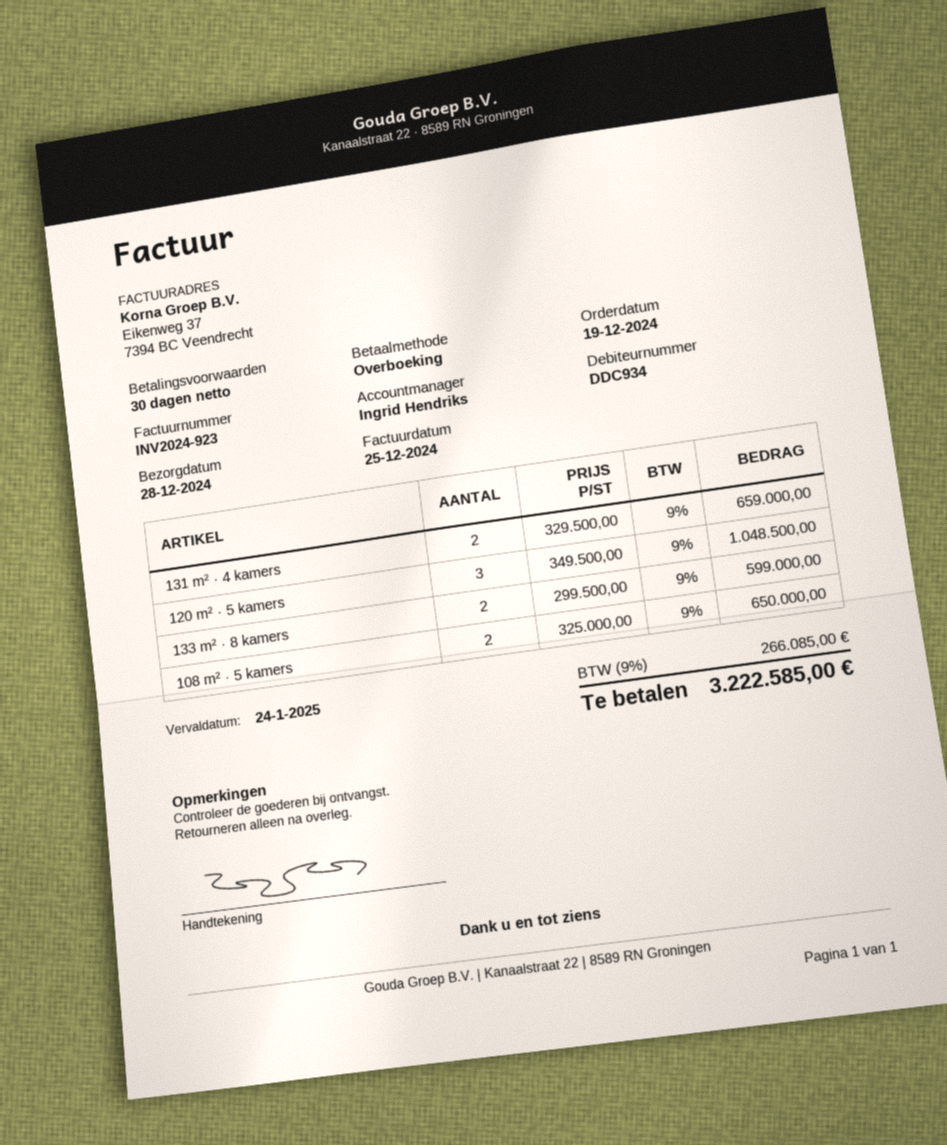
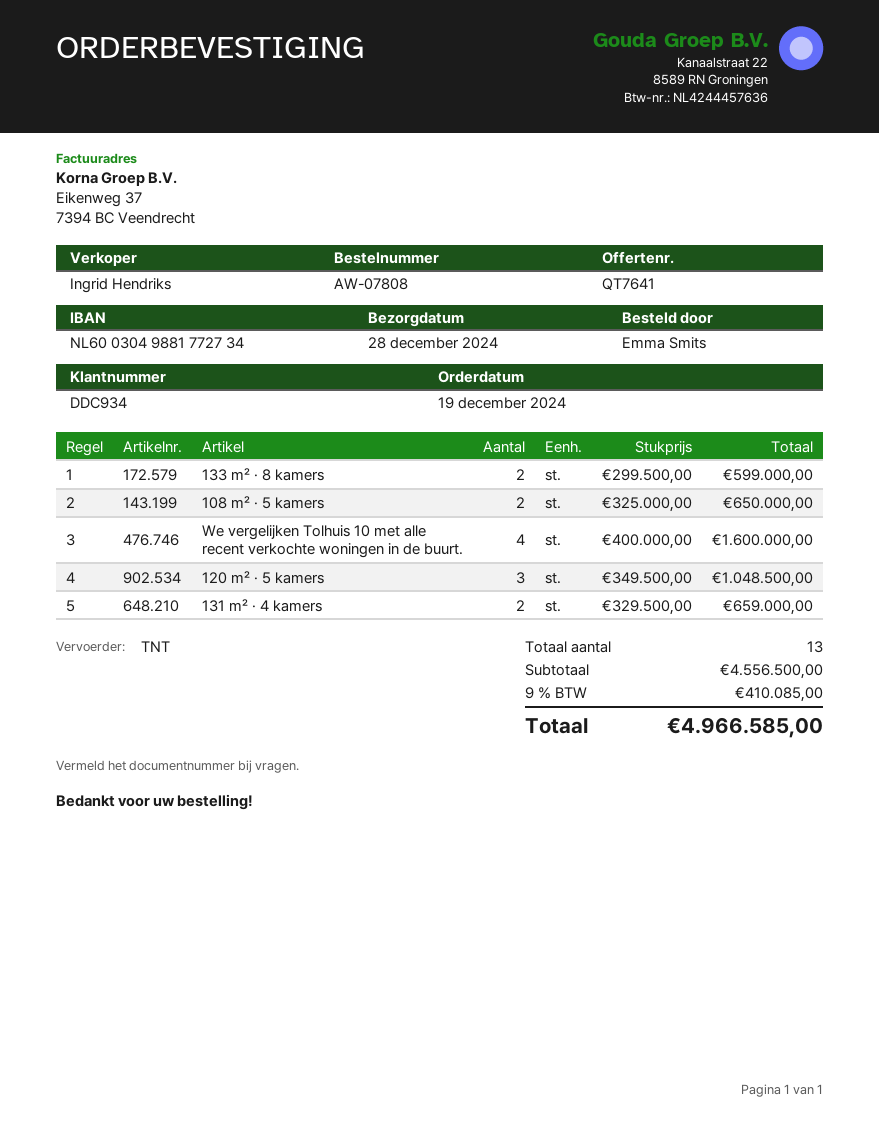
We vergelijken Tolhuis 10 met alle recent verkochte woningen in de buurt.: none -> 4 x 400000.00 = 1600000.00
tax: 9% = 266085.00 -> 9% = 410085.00
total: 3222585.00 -> 4966585.00

